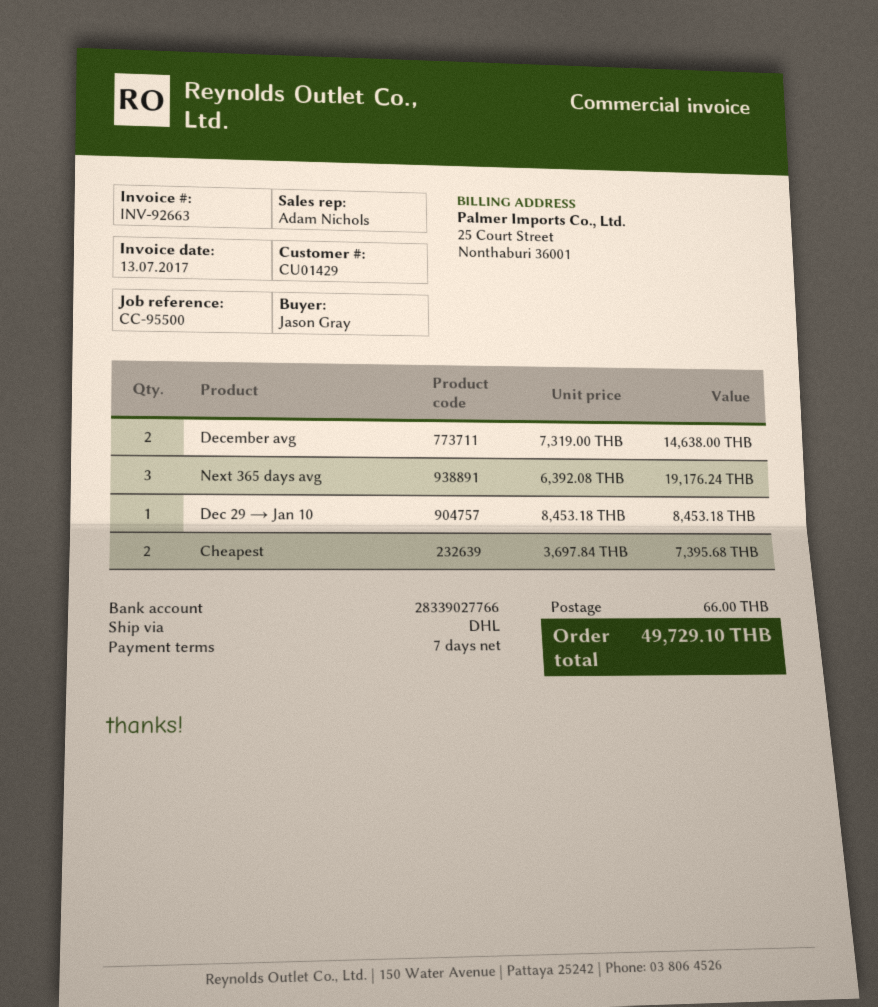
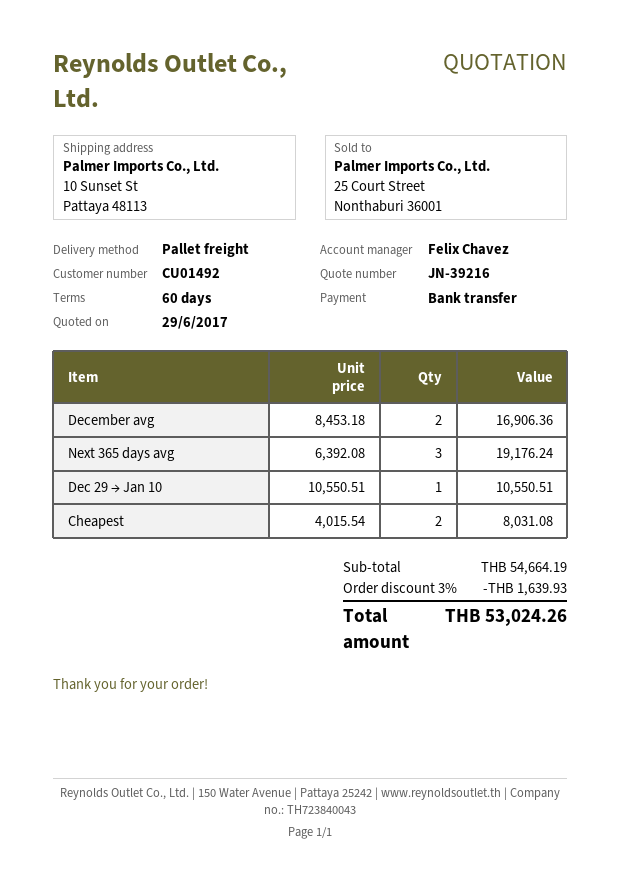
payment terms: 7 days -> 60 days
customer number: CU01429 -> CU01492
sales rep: Adam Nichols -> Felix Chavez
shipping method: DHL -> pallet freight
December avg: 2 x 7319.00 = 14638.00 -> 2 x 8453.18 = 16906.36
Dec 29 → Jan 10: 1 x 8453.18 = 8453.18 -> 1 x 10550.51 = 10550.51
Cheapest: 2 x 3697.84 = 7395.68 -> 2 x 4015.54 = 8031.08
discount: none -> 3% = 1639.93
shipping: 66.00 -> none
total: 49729.10 -> 53024.26

